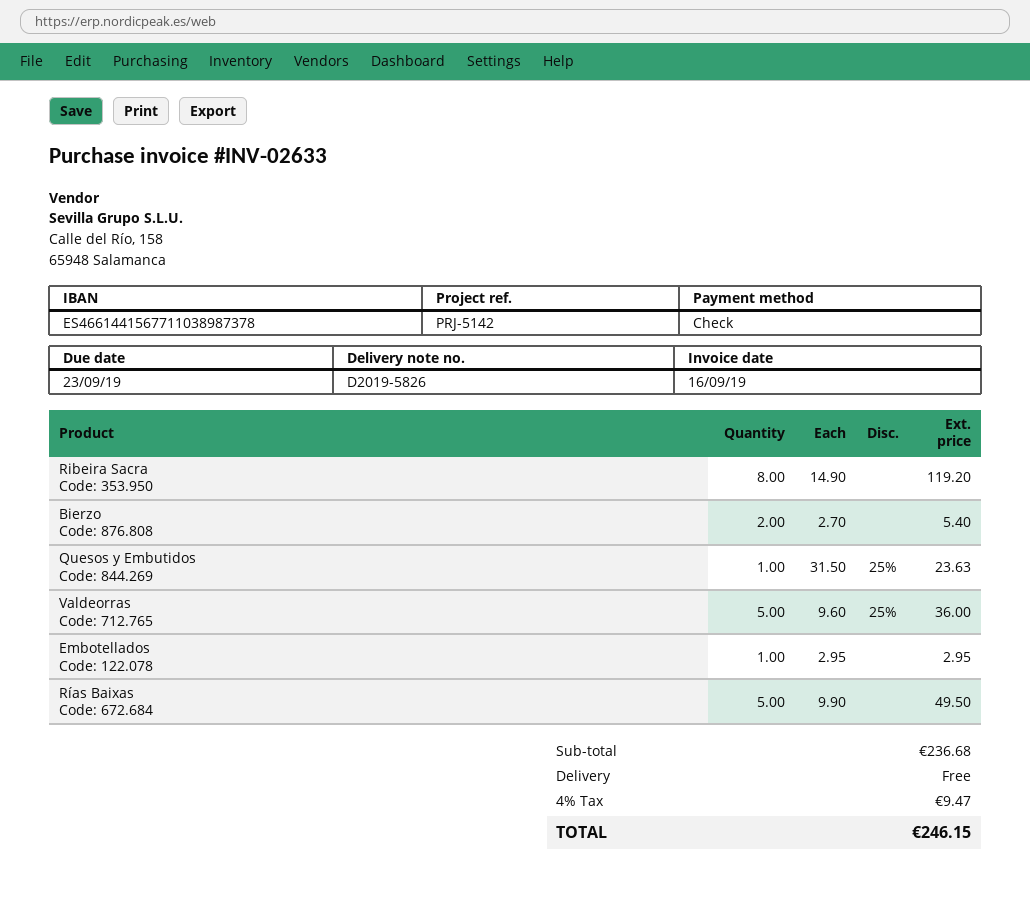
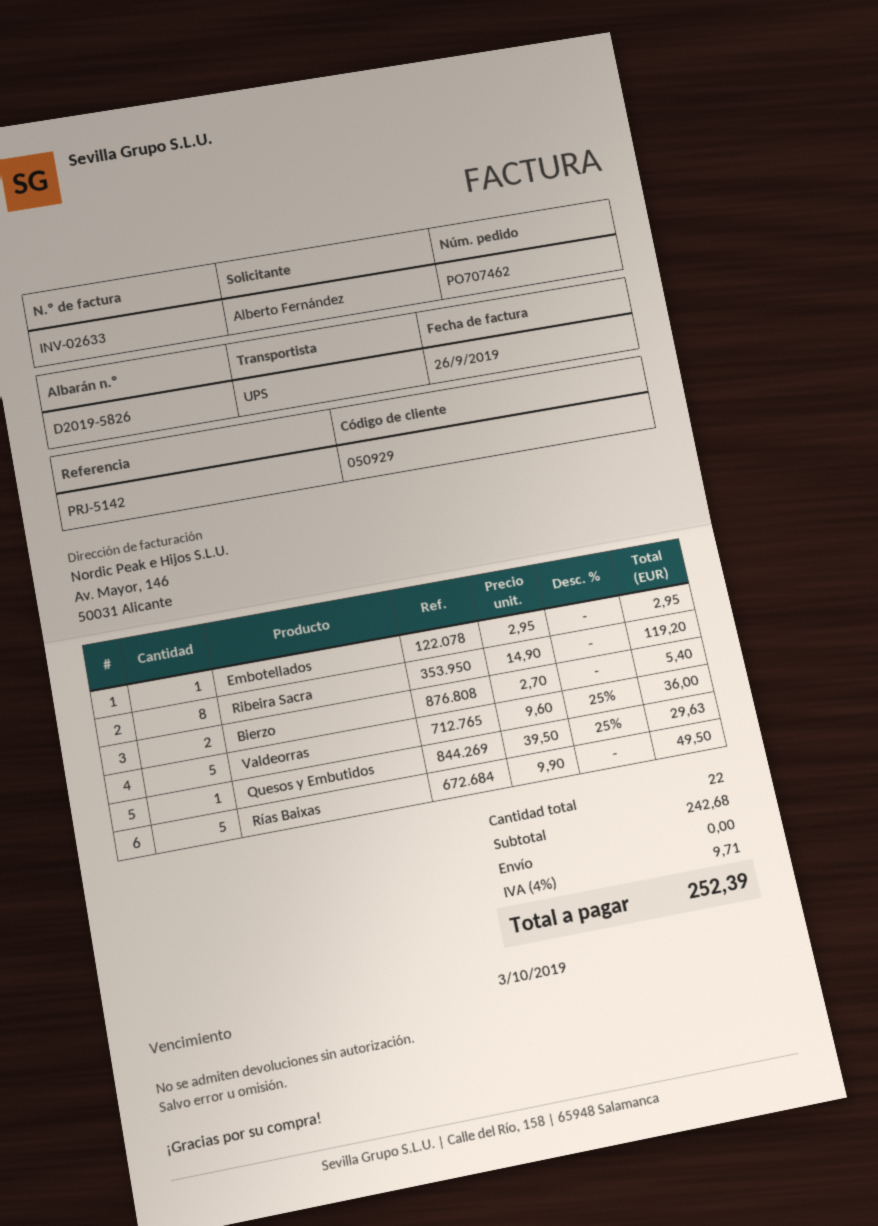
invoice date: 2019-09-16 -> 2019-09-26
due date: 2019-09-23 -> 2019-10-03
Quesos y Embutidos: 1 x 31.50 - 25% = 23.63 -> 1 x 39.50 - 25% = 29.63
subtotal: 236.68 -> 242.68
tax: 4% = 9.47 -> 4% = 9.71
total: 246.15 -> 252.39

